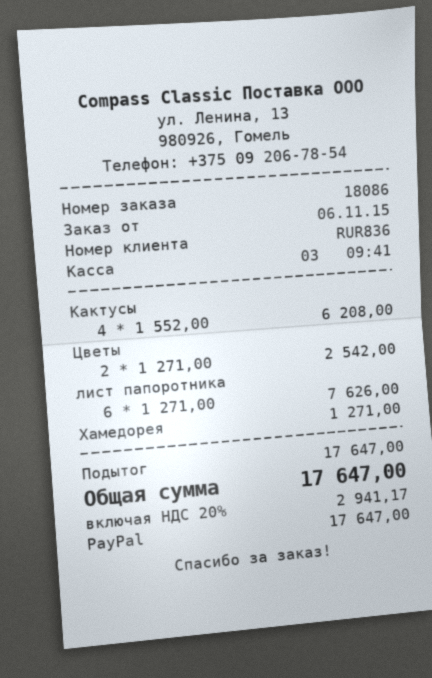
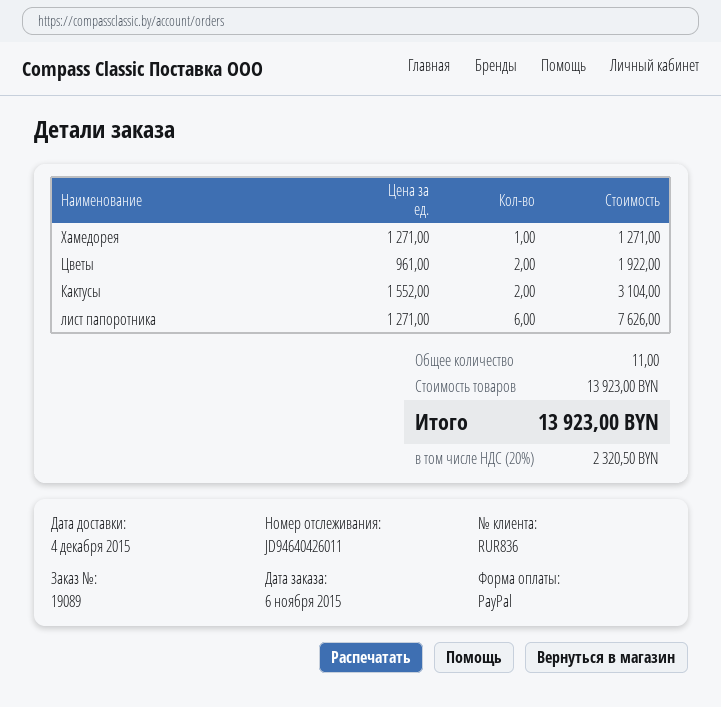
order number: 18086 -> 19089
Кактусы: 4 x 1552.00 = 6208.00 -> 2 x 1552.00 = 3104.00
Цветы: 2 x 1271.00 = 2542.00 -> 2 x 961.00 = 1922.00
subtotal: 17647.00 -> 13923.00
tax: 20% = 2941.17 -> 20% = 2320.50
total: 17647.00 -> 13923.00

